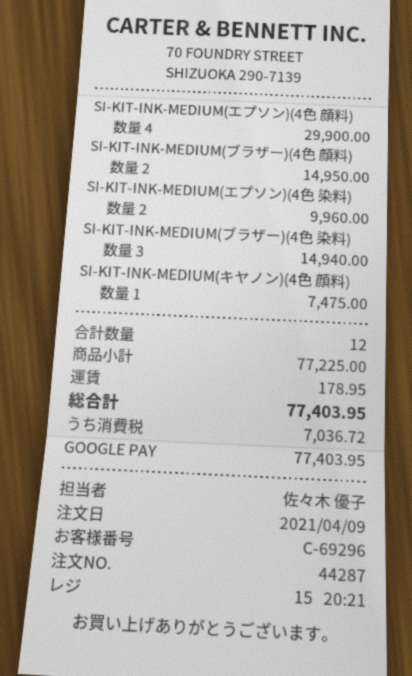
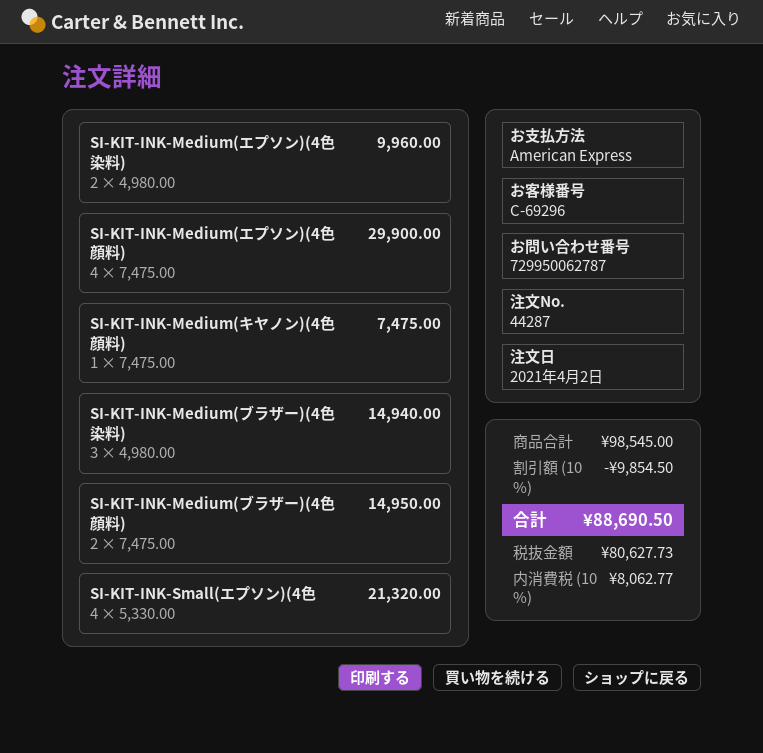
order date: 2021-04-09 -> 2021-04-02
payment method: Google Pay -> American Express
SI-KIT-INK-Small(エプソン)(4色: none -> 4 for 21320.00
subtotal: 77225.00 -> 98545.00
discount: none -> 10% = 9854.50
shipping: 178.95 -> none
tax: 7036.72 -> 8062.77
total: 77403.95 -> 88690.50

